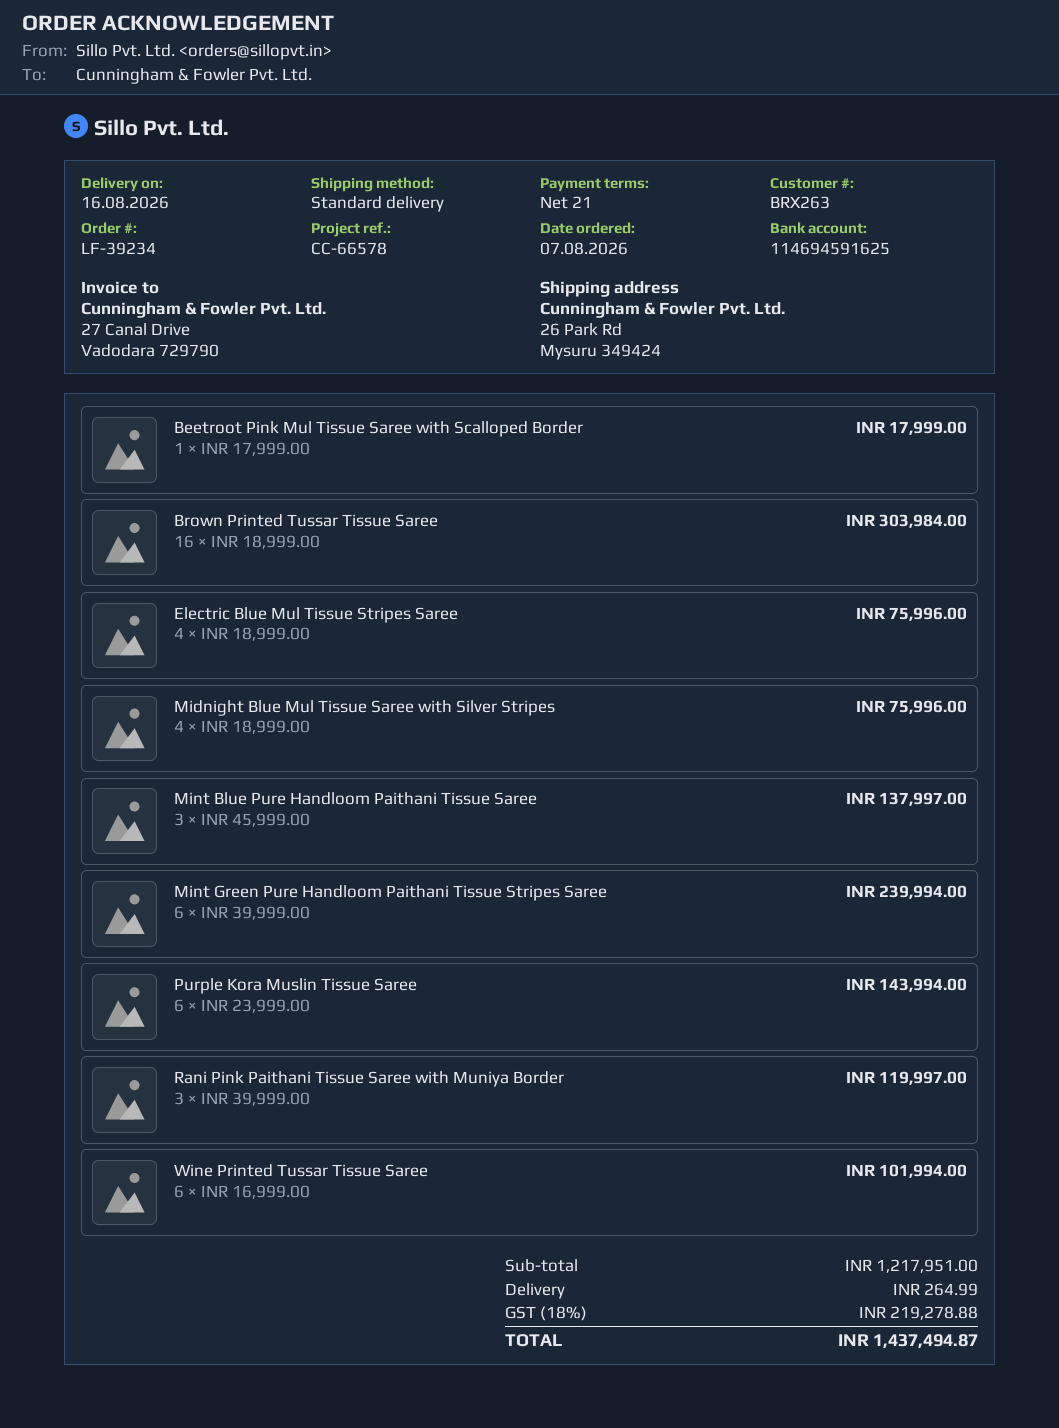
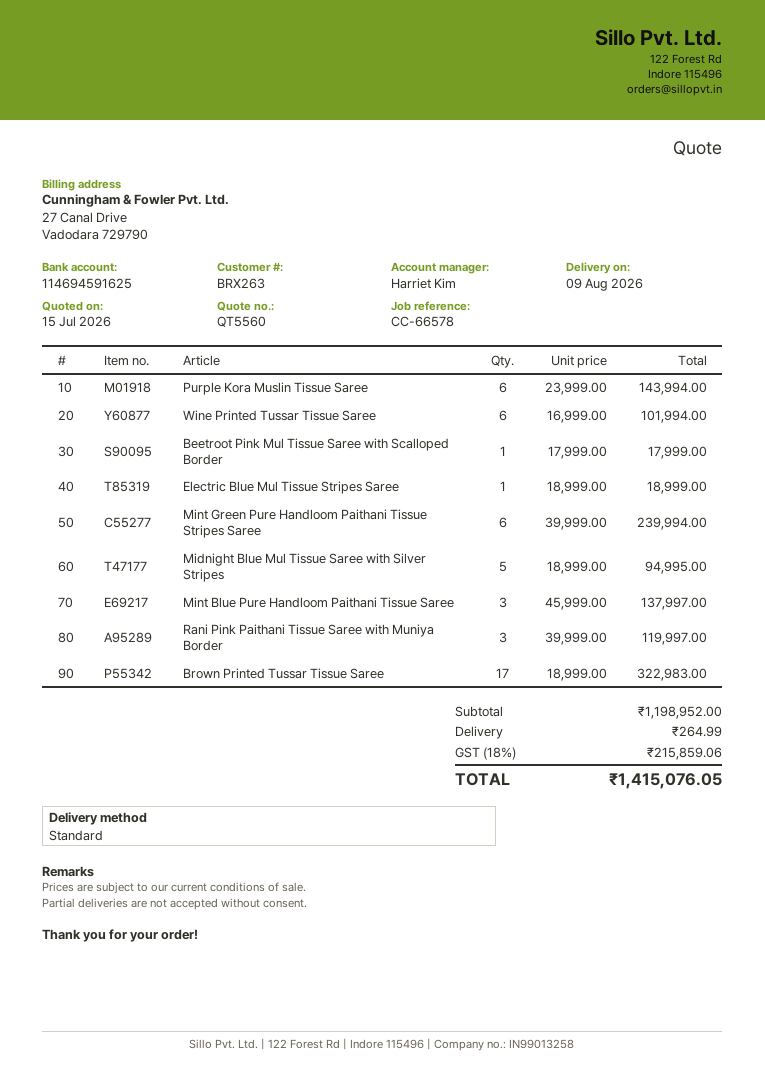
delivery date: 2026-08-16 -> 2026-08-09
Brown Printed Tussar Tissue Saree: 16 x 18999.00 = 303984.00 -> 17 x 18999.00 = 322983.00
Electric Blue Mul Tissue Stripes Saree: 4 x 18999.00 = 75996.00 -> 1 x 18999.00 = 18999.00
Midnight Blue Mul Tissue Saree with Silver Stripes: 4 x 18999.00 = 75996.00 -> 5 x 18999.00 = 94995.00
subtotal: 1217951.00 -> 1198952.00
tax: 18% = 219278.88 -> 18% = 215859.06
total: 1437494.87 -> 1415076.05

